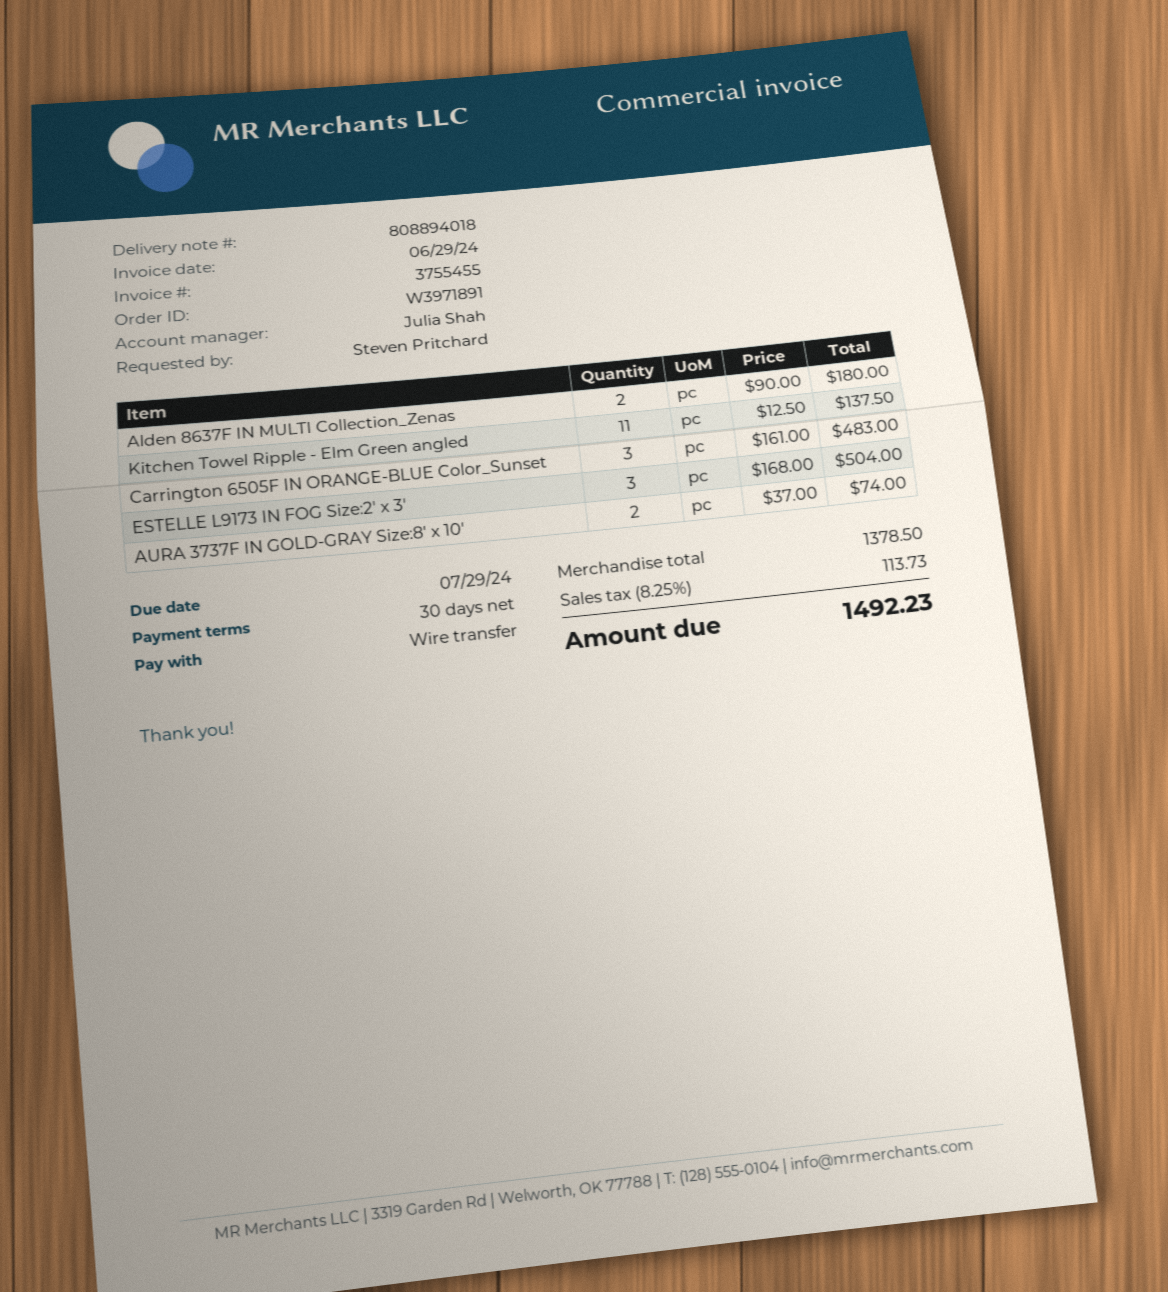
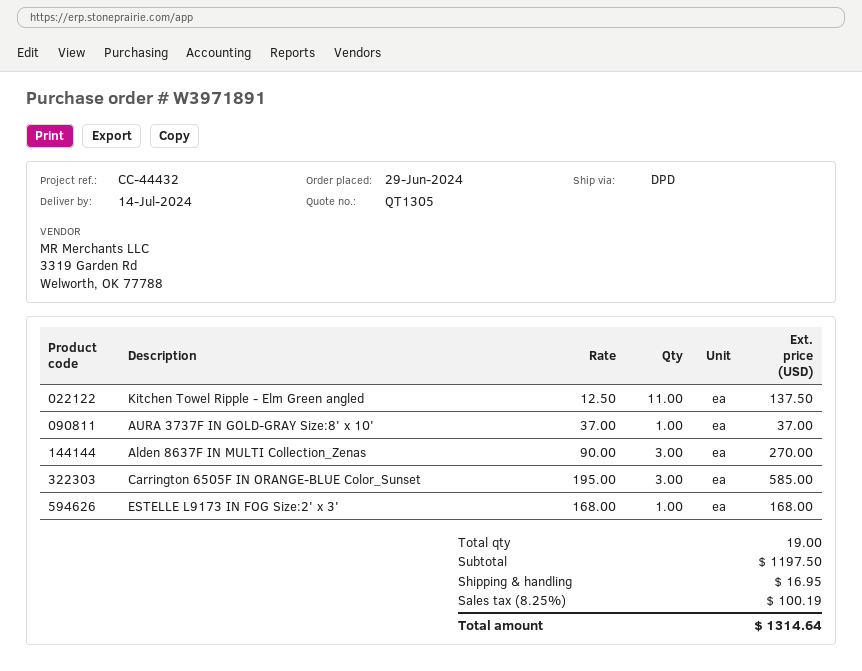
Alden 8637F IN MULTI Collection_Zenas: 2 x 90.00 = 180.00 -> 3 x 90.00 = 270.00
Carrington 6505F IN ORANGE-BLUE Color_Sunset: 3 x 161.00 = 483.00 -> 3 x 195.00 = 585.00
ESTELLE L9173 IN FOG Size:2' x 3': 3 x 168.00 = 504.00 -> 1 x 168.00 = 168.00
AURA 3737F IN GOLD-GRAY Size:8' x 10': 2 x 37.00 = 74.00 -> 1 x 37.00 = 37.00
subtotal: 1378.50 -> 1197.50
shipping: none -> 16.95
tax: 8.25% = 113.73 -> 8.25% = 100.19
total: 1492.23 -> 1314.64

